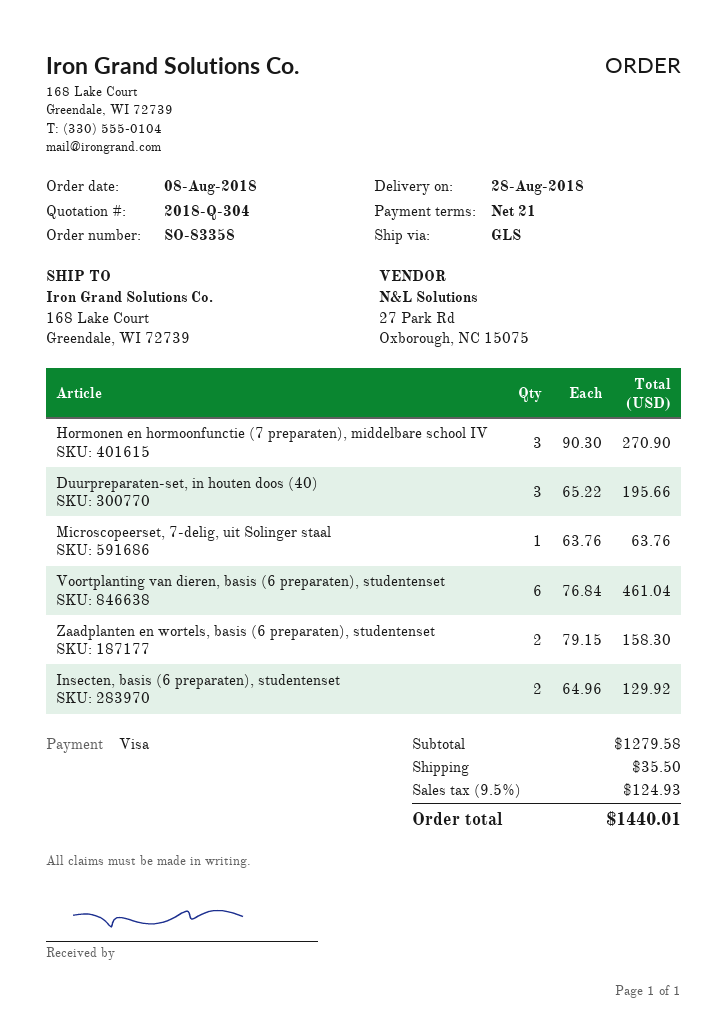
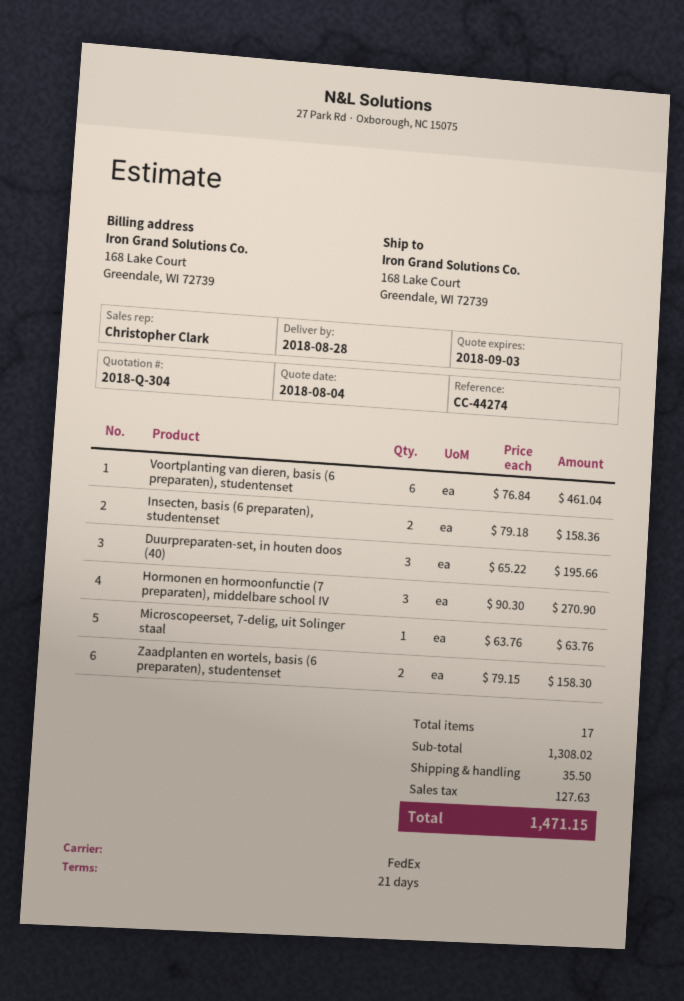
shipping method: GLS -> FedEx
Insecten, basis (6 preparaten), studentenset: 2 x 64.96 = 129.92 -> 2 x 79.18 = 158.36
subtotal: 1279.58 -> 1308.02
tax: 124.93 -> 127.63
total: 1440.01 -> 1471.15

